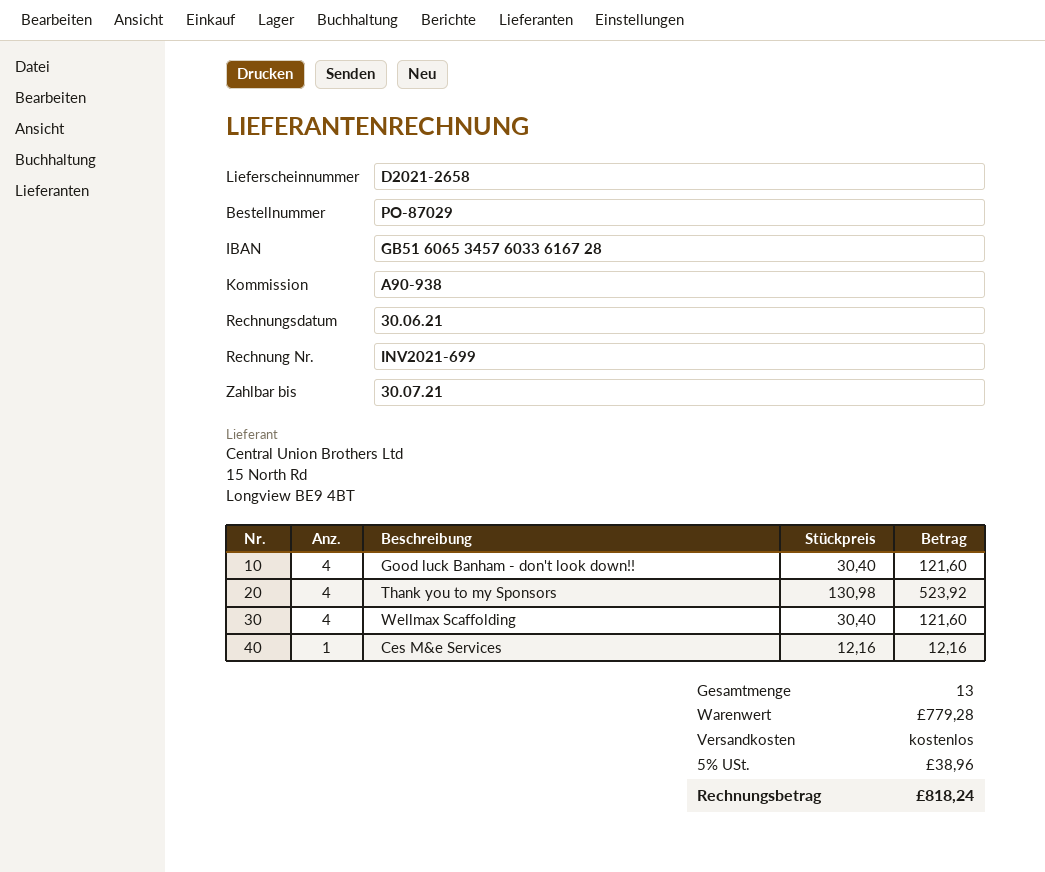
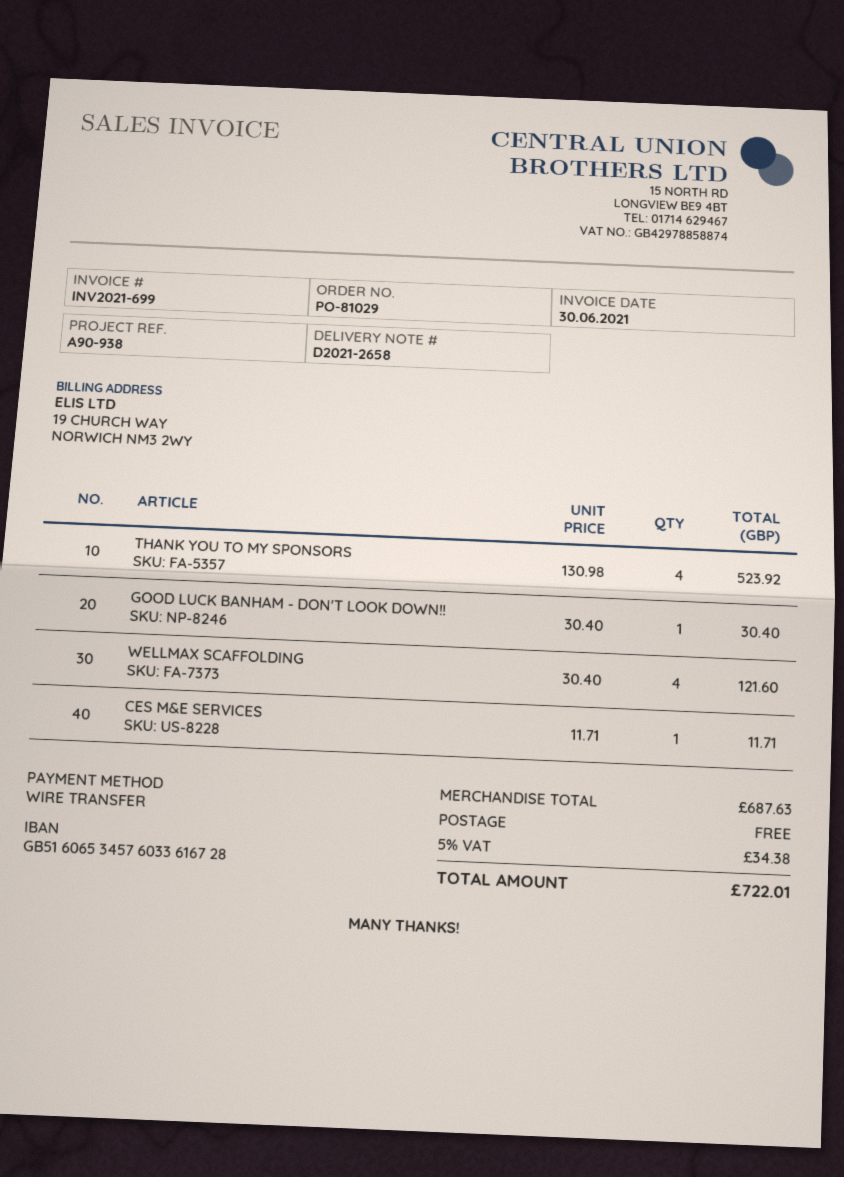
order number: PO-87029 -> PO-81029
Good luck Banham - don't look down!!: 4 x 30.40 = 121.60 -> 1 x 30.40 = 30.40
Ces M&e Services: 1 x 12.16 = 12.16 -> 1 x 11.71 = 11.71
subtotal: 779.28 -> 687.63
tax: 5% = 38.96 -> 5% = 34.38
total: 818.24 -> 722.01

